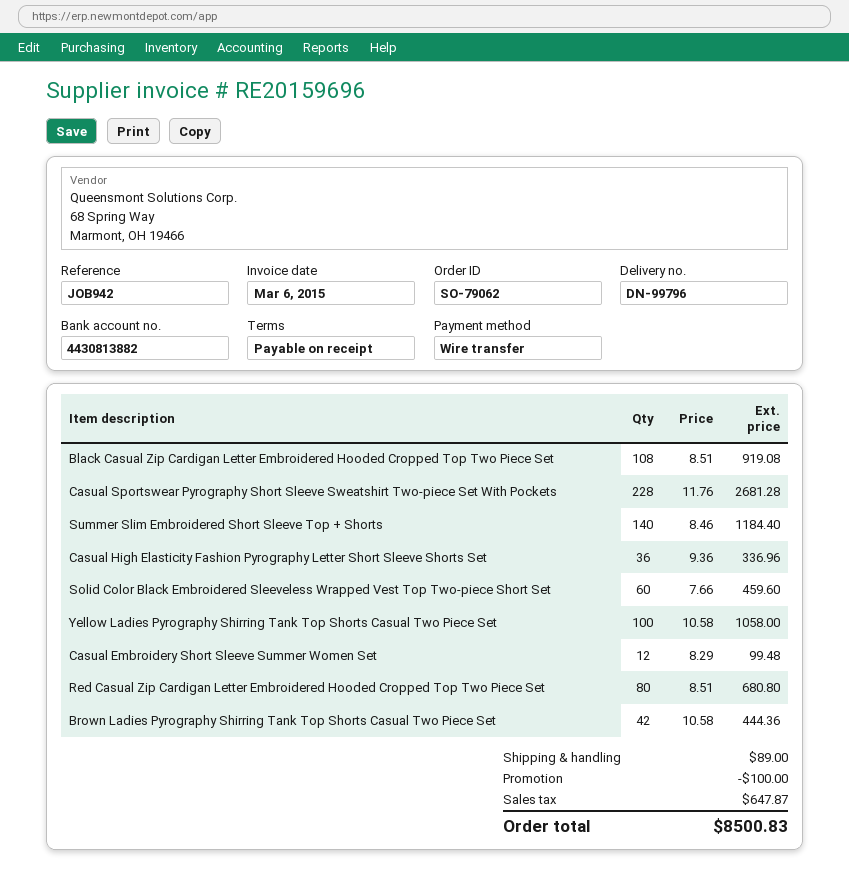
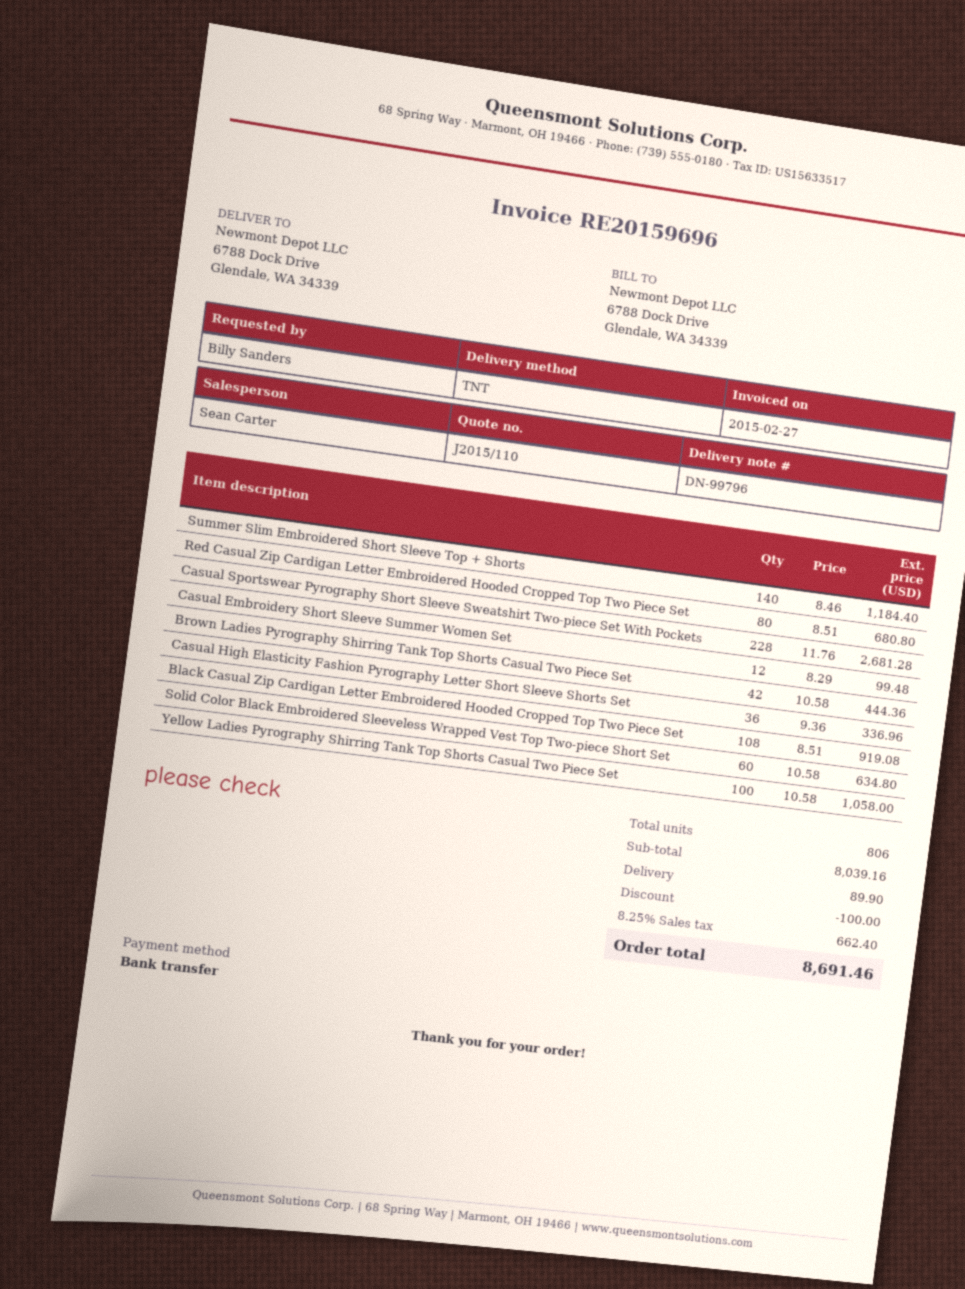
invoice date: 2015-03-06 -> 2015-02-27
Solid Color Black Embroidered Sleeveless Wrapped Vest Top Two-piece Short Set: 60 x 7.66 = 459.60 -> 60 x 10.58 = 634.80
shipping: 89.00 -> 89.90
tax: 647.87 -> 662.40
total: 8500.83 -> 8691.46

